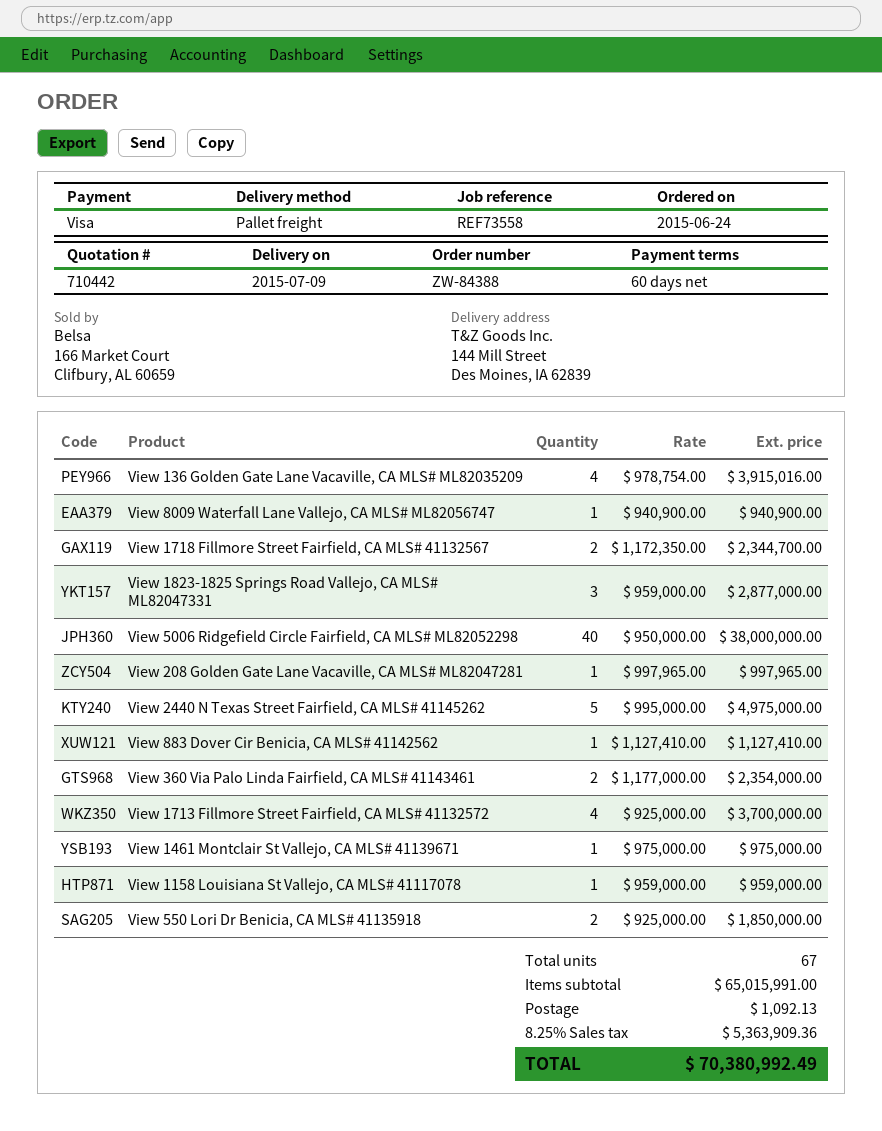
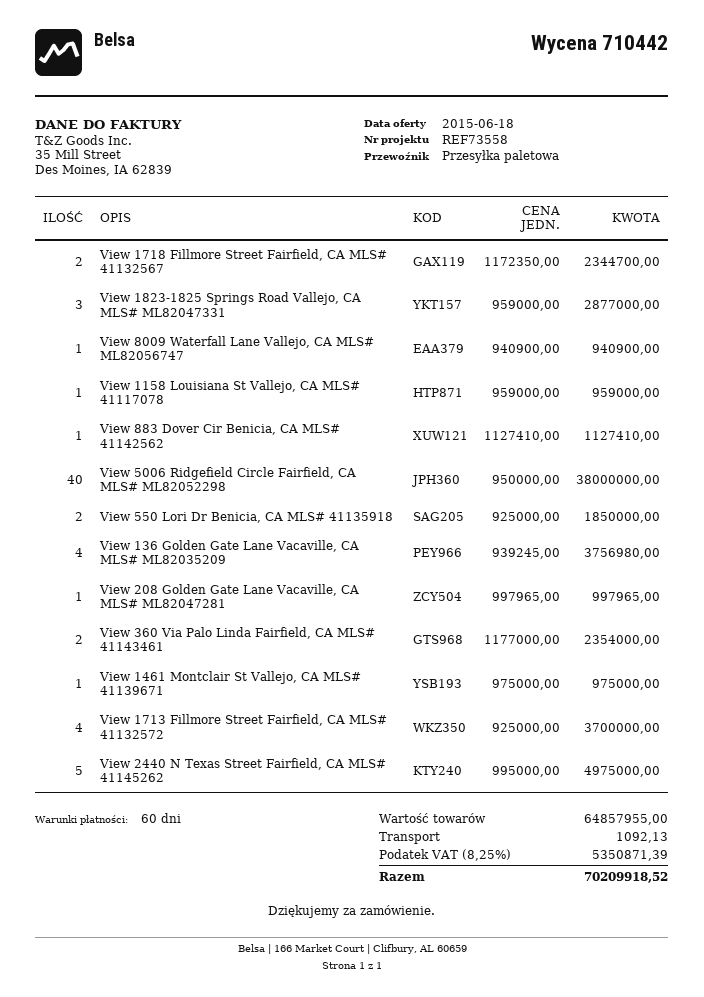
View 136 Golden Gate Lane Vacaville, CA MLS# ML82035209: 4 x 978754.00 = 3915016.00 -> 4 x 939245.00 = 3756980.00
subtotal: 65015991.00 -> 64857955.00
tax: 8.25% = 5363909.36 -> 8.25% = 5350871.39
total: 70380992.49 -> 70209918.52

